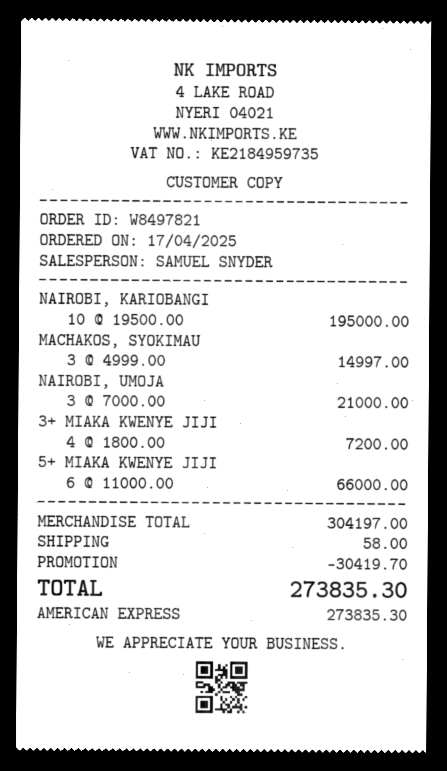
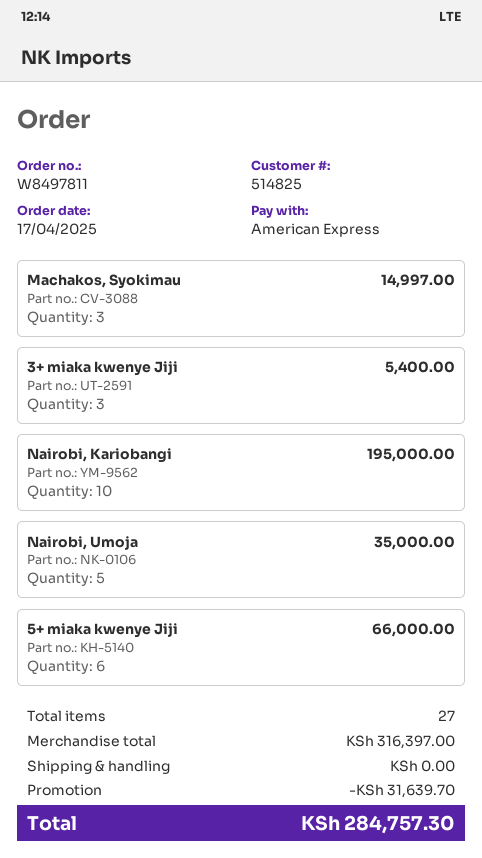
order number: W8497821 -> W8497811
NAIROBI, UMOJA: 3 for 21000.00 -> 5 for 35000.00
3+ MIAKA KWENYE JIJI: 4 for 7200.00 -> 3 for 5400.00
subtotal: 304197.00 -> 316397.00
discount: 30419.70 -> 31639.70
shipping: 58.00 -> 0.00
total: 273835.30 -> 284757.30

